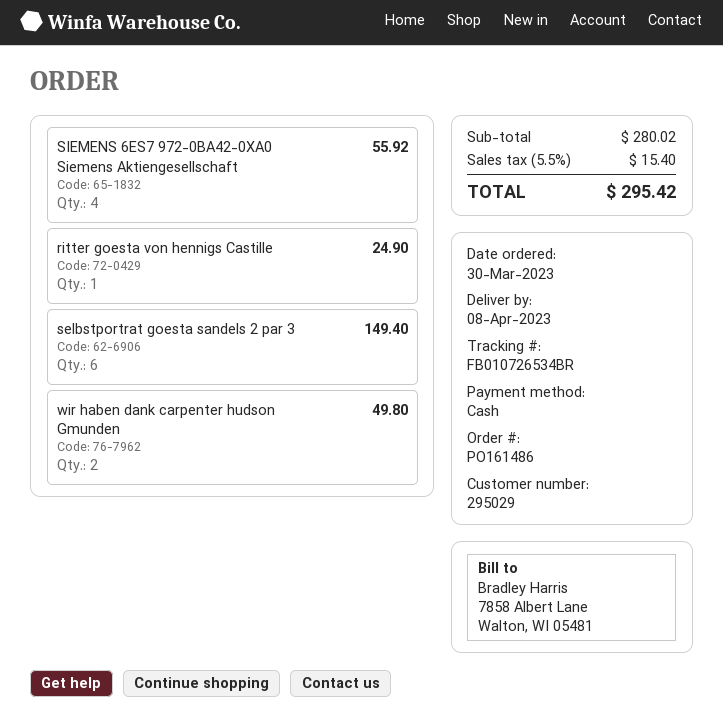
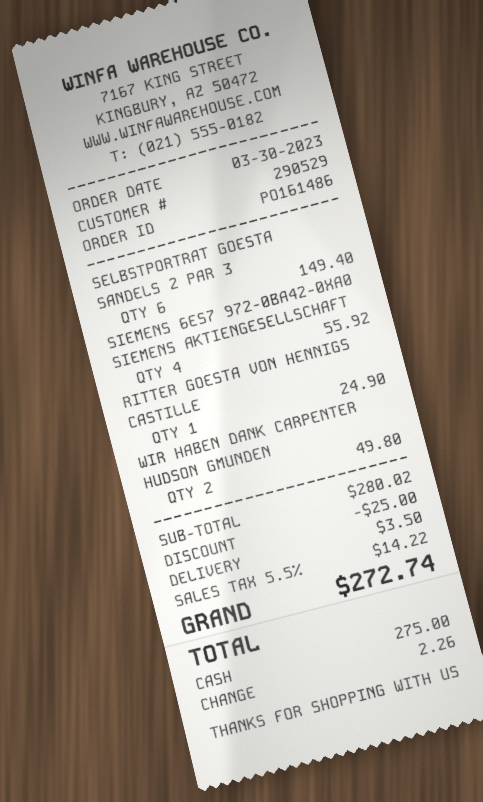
customer number: 295029 -> 290529
discount: none -> 25.00
shipping: none -> 3.50
tax: 5.5% = 15.40 -> 5.5% = 14.22
total: 295.42 -> 272.74

